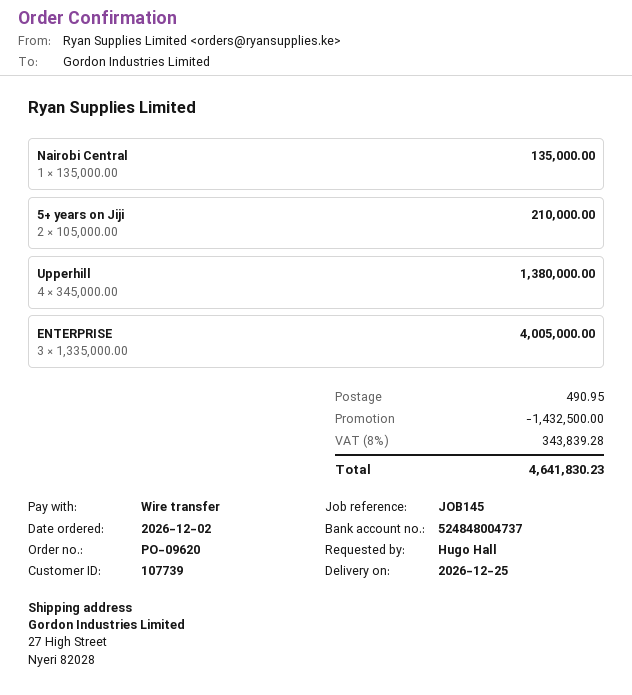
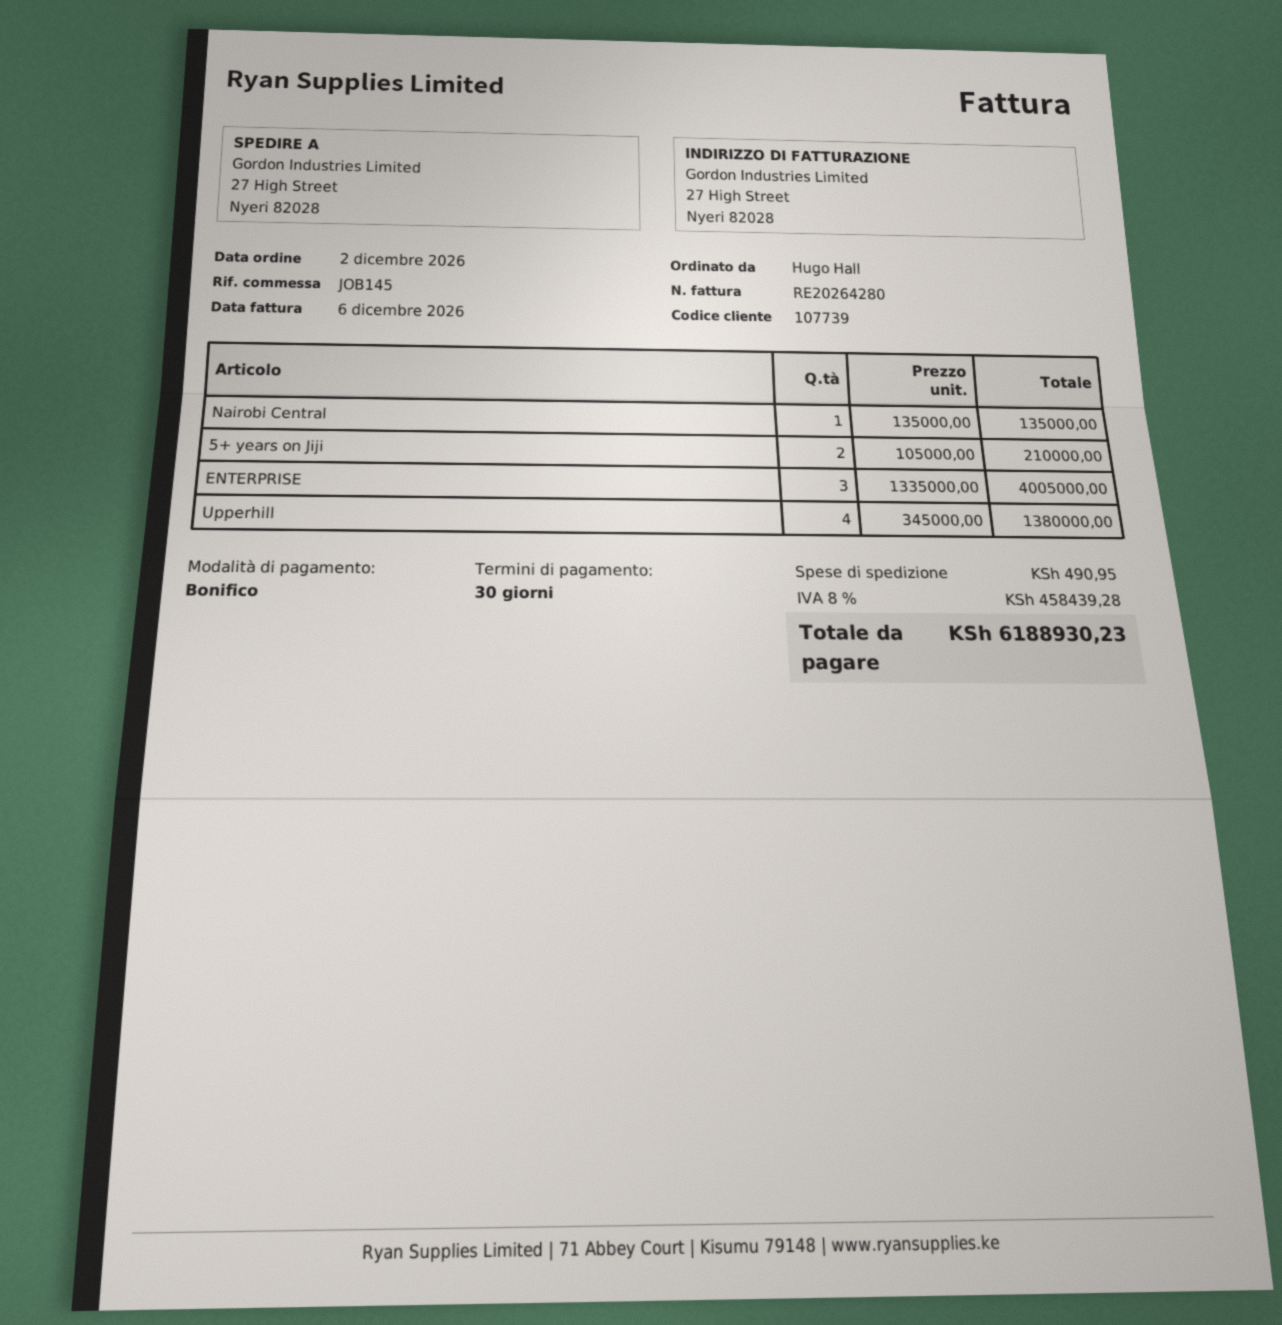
discount: 1432500.00 -> none
tax: 8% = 343839.28 -> 8% = 458439.28
total: 4641830.23 -> 6188930.23

